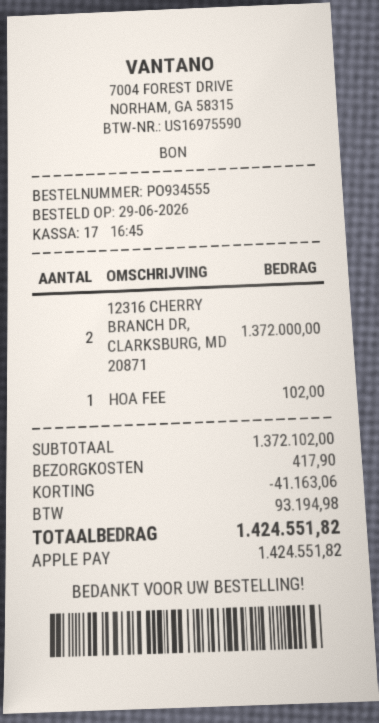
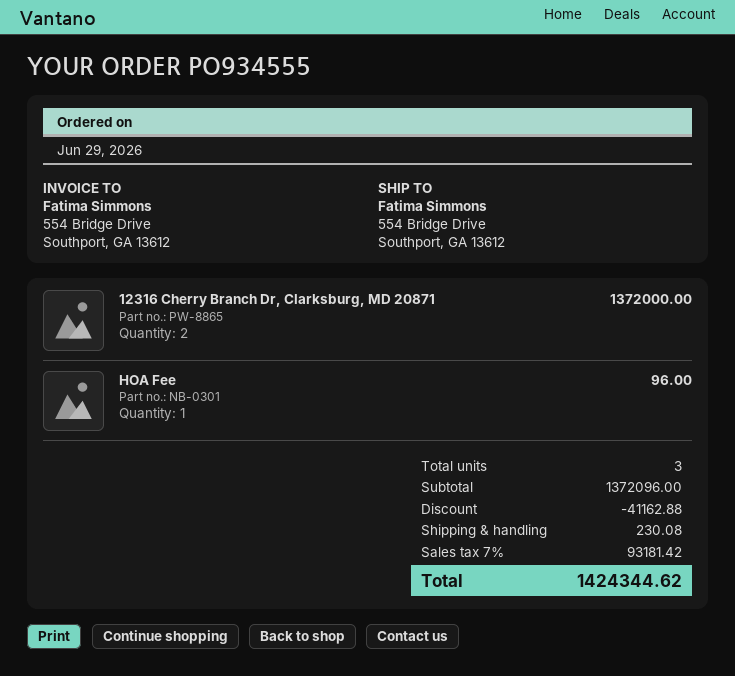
HOA FEE: 1 for 102.00 -> 1 for 96.00
subtotal: 1372102.00 -> 1372096.00
discount: 41163.06 -> 41162.88
shipping: 417.90 -> 230.08
tax: 93194.98 -> 93181.42
total: 1424551.82 -> 1424344.62

